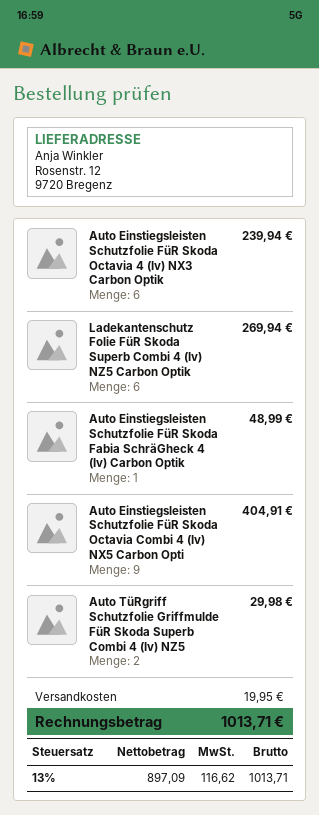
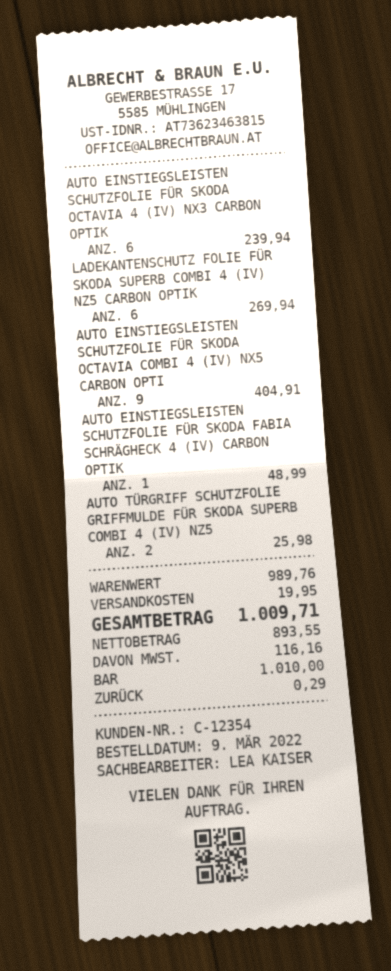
Auto TüRgriff Schutzfolie Griffmulde FüR Skoda Superb Combi 4 (Iv) NZ5: 2 for 29.98 -> 2 for 25.98
net: 897.09 -> 893.55
tax: 116.62 -> 116.16
total: 1013.71 -> 1009.71

